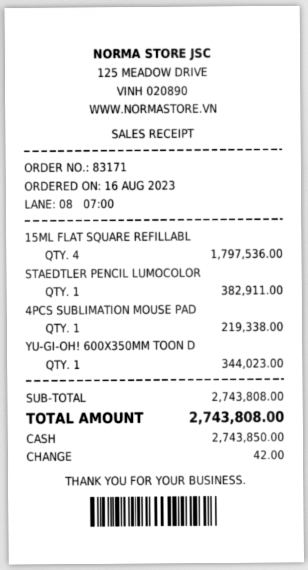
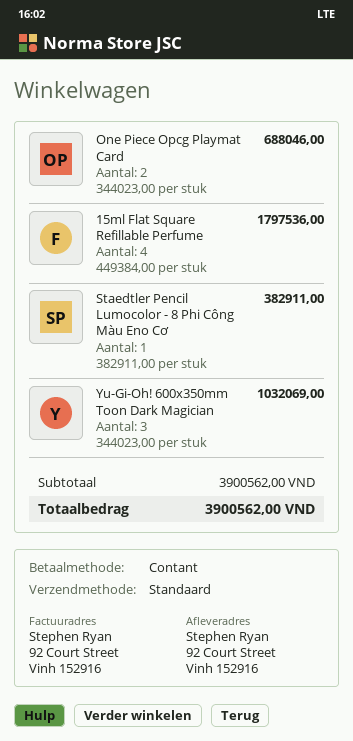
4PCS SUBLIMATION MOUSE PAD: 1 for 219338.00 -> none
YU-GI-OH! 600X350MM TOON D: 1 for 344023.00 -> 3 for 1032069.00
One Piece Opcg Playmat Card: none -> 2 for 688046.00
subtotal: 2743808.00 -> 3900562.00
total: 2743808.00 -> 3900562.00

